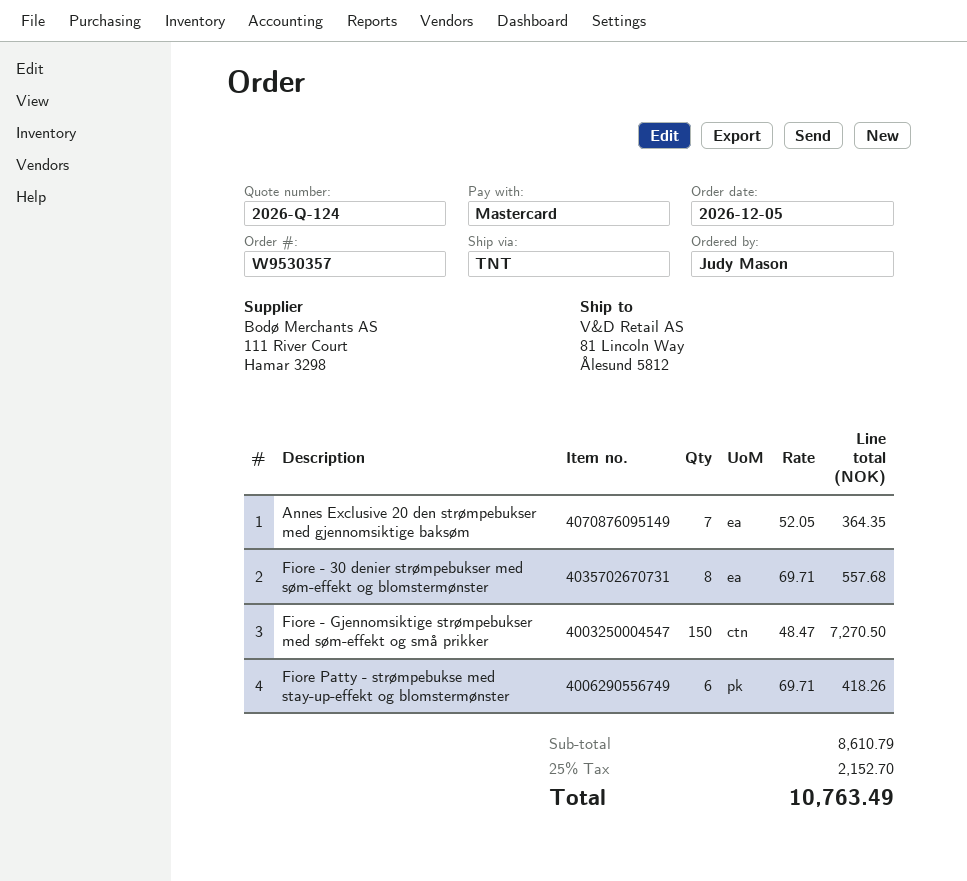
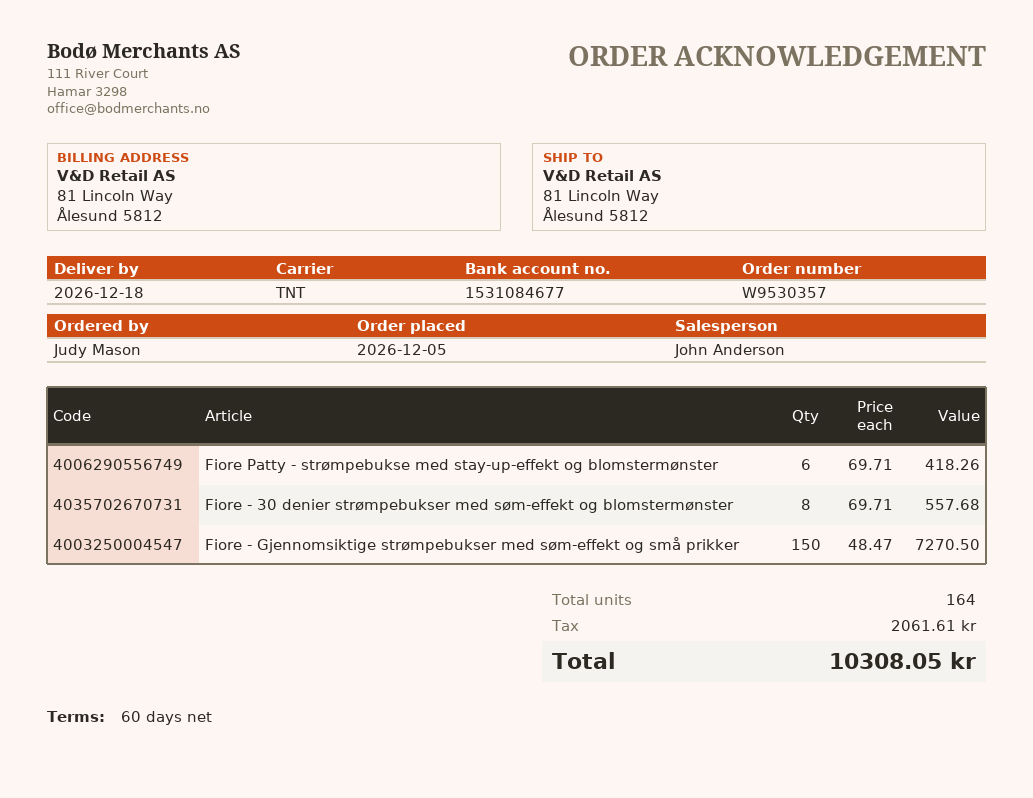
Annes Exclusive 20 den strømpebukser med gjennomsiktige baksøm: 7 x 52.05 = 364.35 -> none
tax: 2152.70 -> 2061.61
total: 10763.49 -> 10308.05

